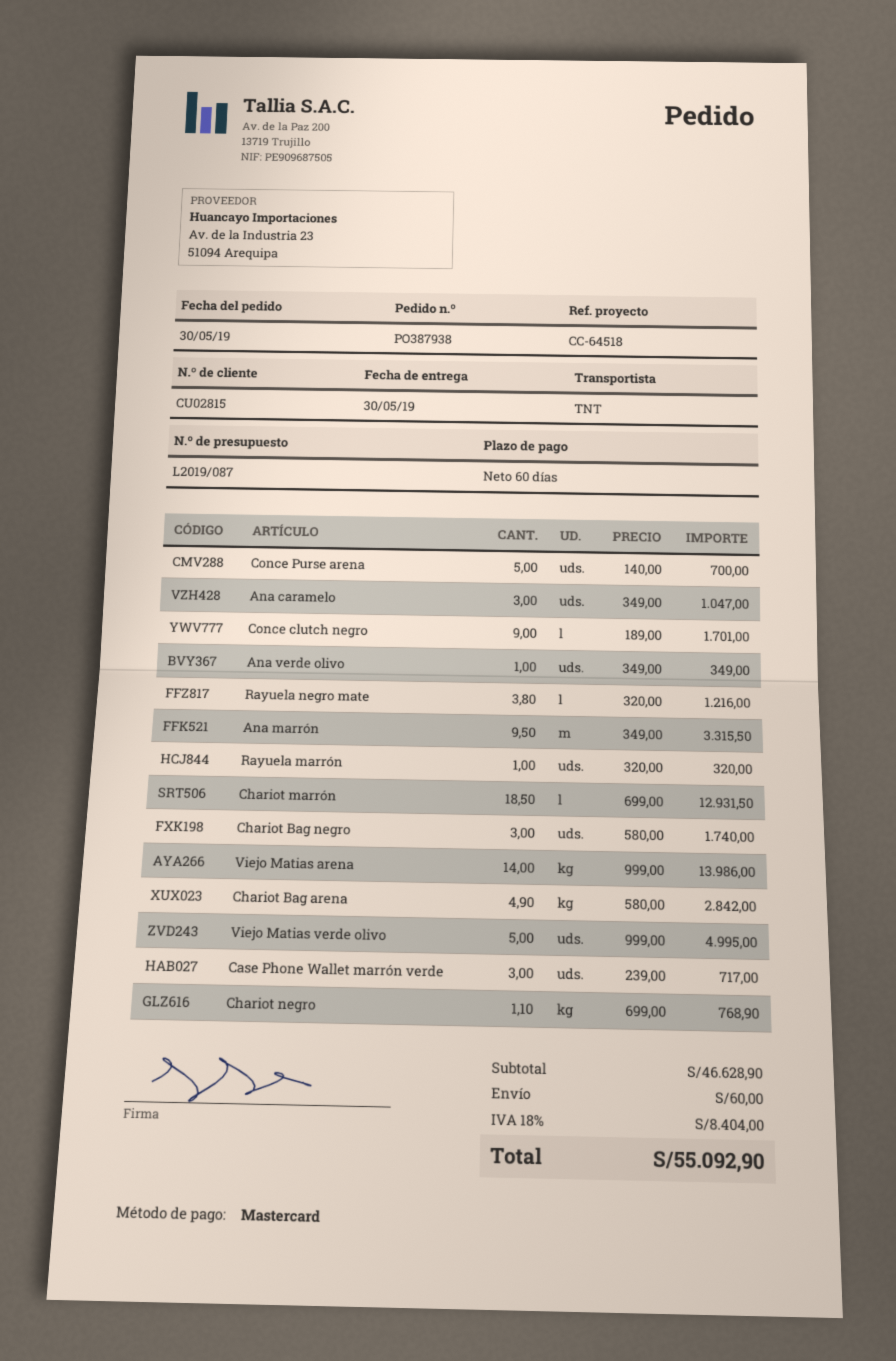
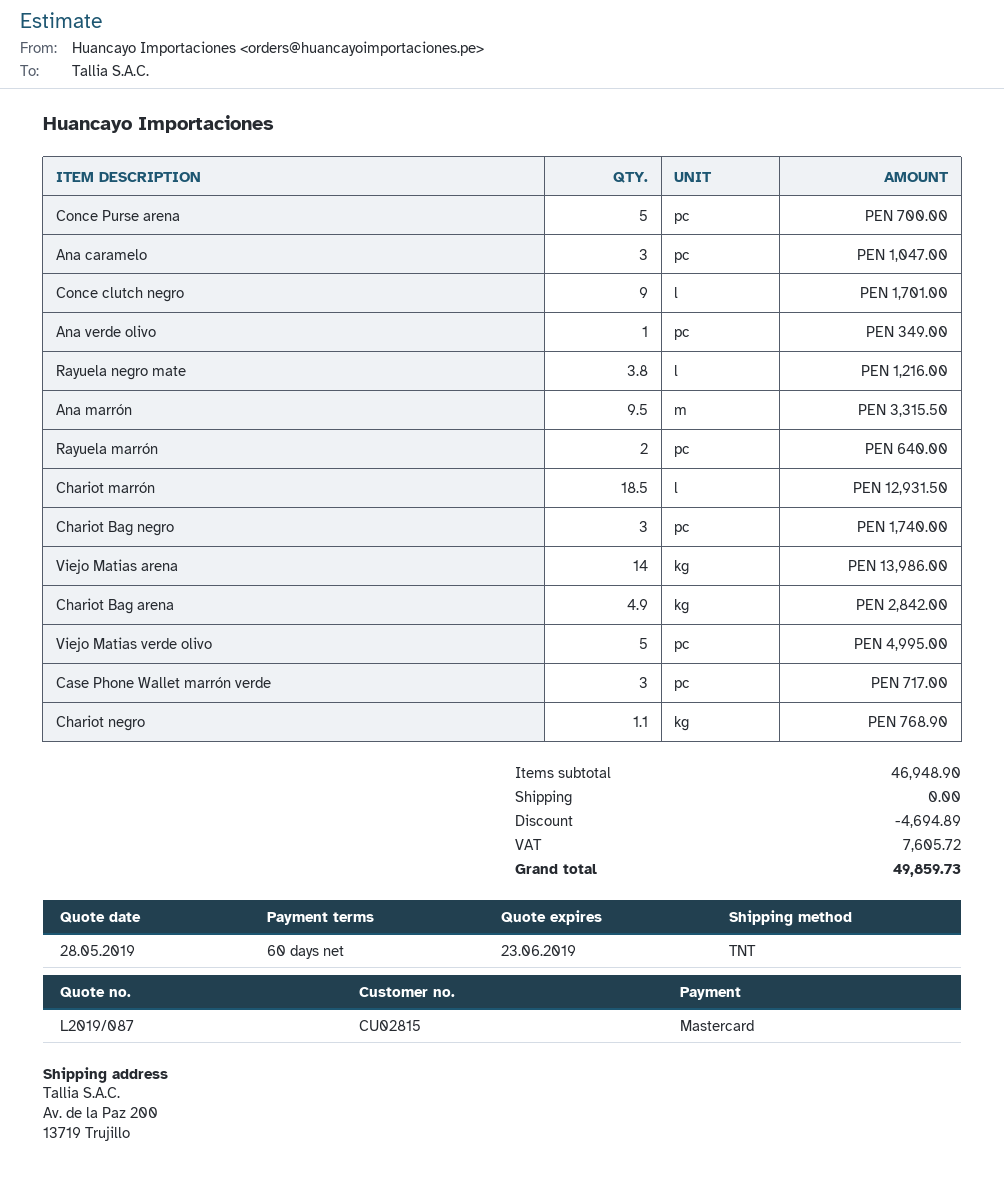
Rayuela marrón: 1 for 320.00 -> 2 for 640.00
subtotal: 46628.90 -> 46948.90
discount: none -> 4694.89
shipping: 60.00 -> 0.00
tax: 8404.00 -> 7605.72
total: 55092.90 -> 49859.73

